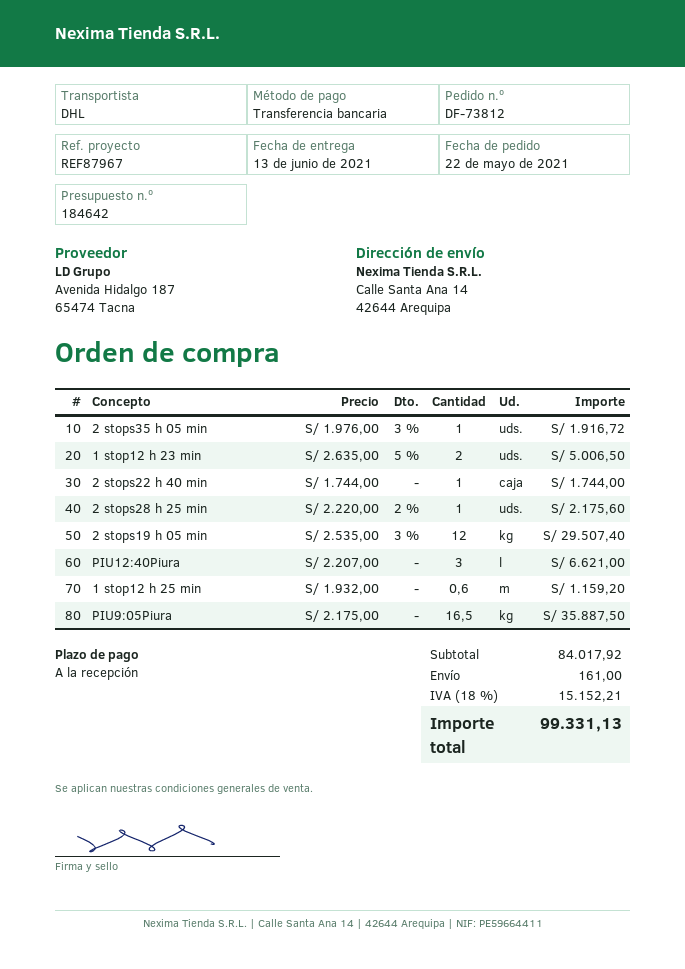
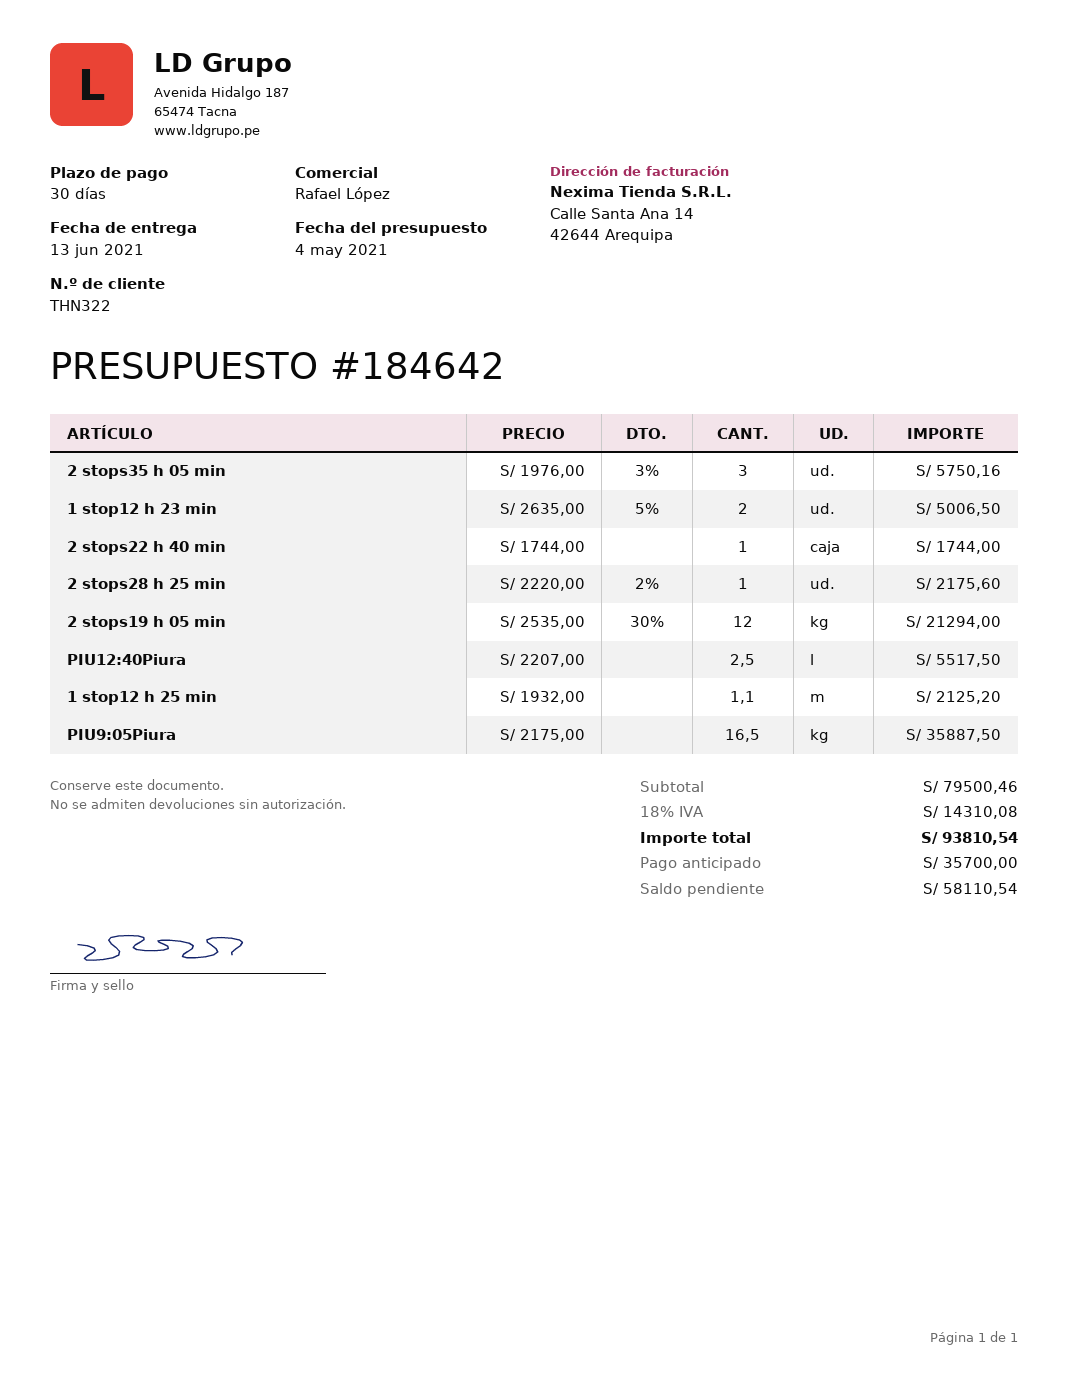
payment terms: on receipt -> 30 days
2 stops35 h 05 min: 1 x 1976.00 - 3% = 1916.72 -> 3 x 1976.00 - 3% = 5750.16
2 stops19 h 05 min: 12 x 2535.00 - 3% = 29507.40 -> 12 x 2535.00 - 30% = 21294.00
PIU12:40Piura: 3 x 2207.00 = 6621.00 -> 2.5 x 2207.00 = 5517.50
1 stop12 h 25 min: 0.6 x 1932.00 = 1159.20 -> 1.1 x 1932.00 = 2125.20
subtotal: 84017.92 -> 79500.46
shipping: 161.00 -> none
tax: 18% = 15152.21 -> 18% = 14310.08
total: 99331.13 -> 93810.54

